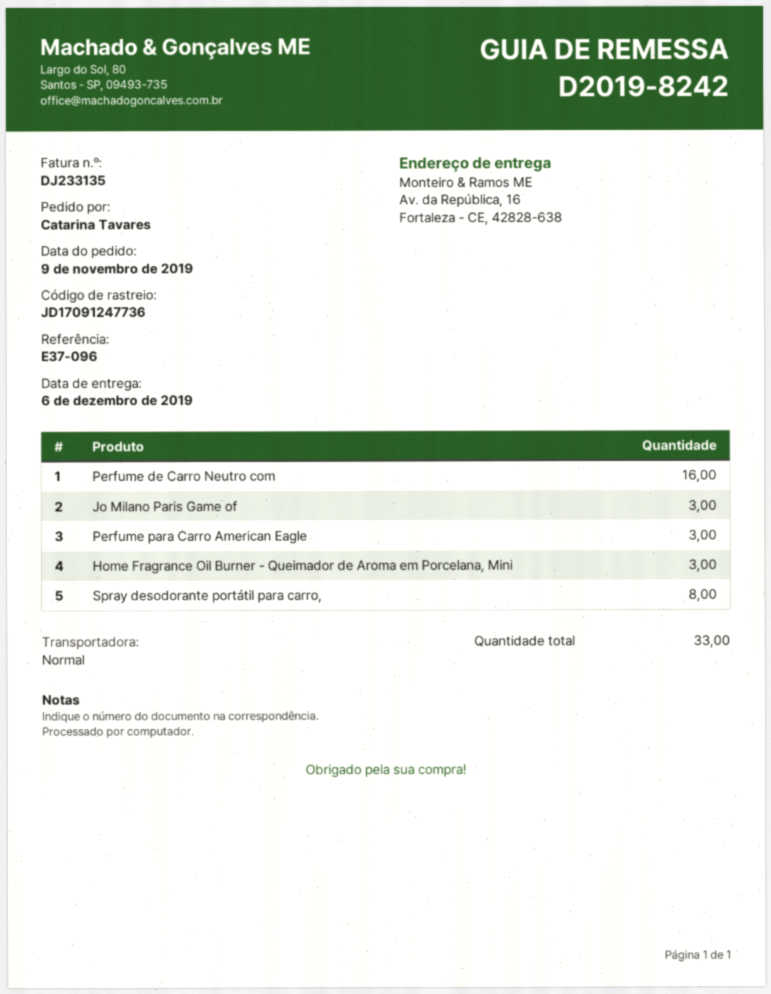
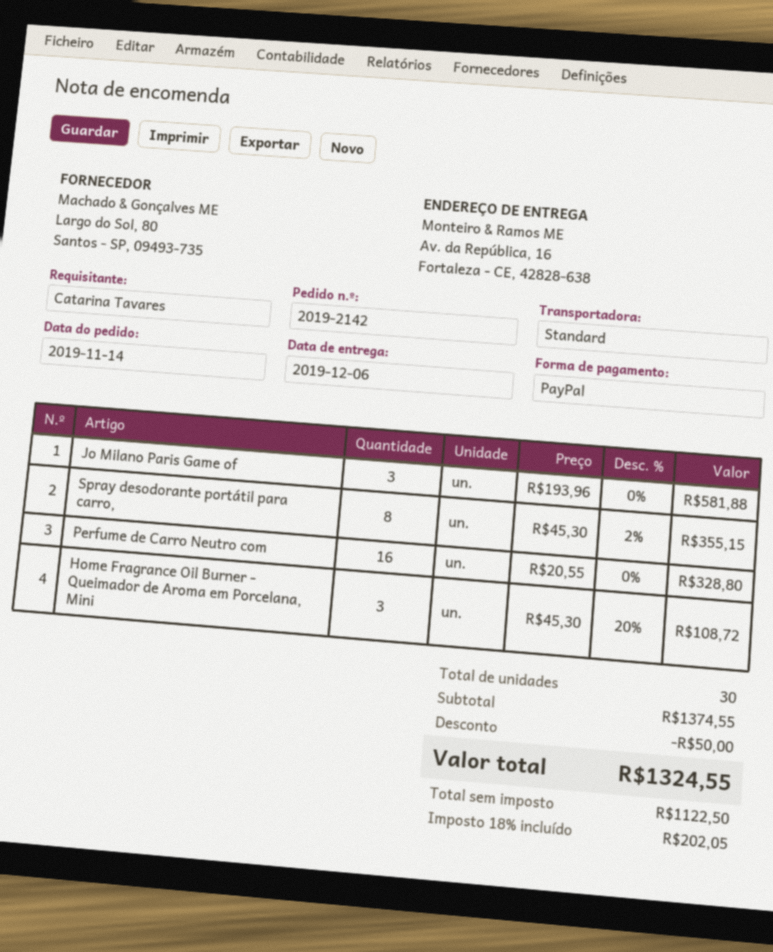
order date: 2019-11-09 -> 2019-11-14
Perfume para Carro American Eagle: 3 -> none
total quantity: 33 -> 30

